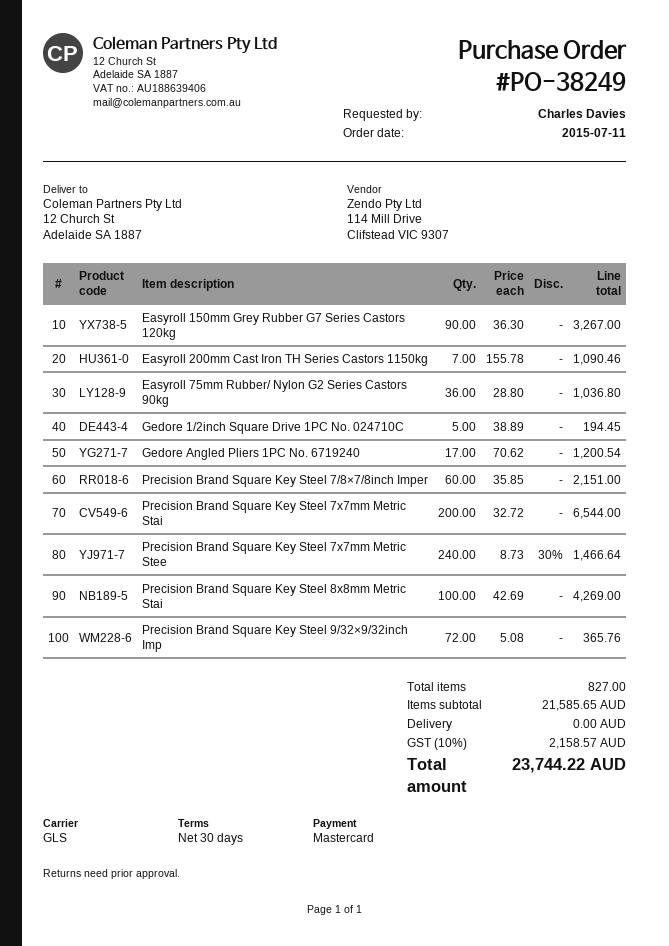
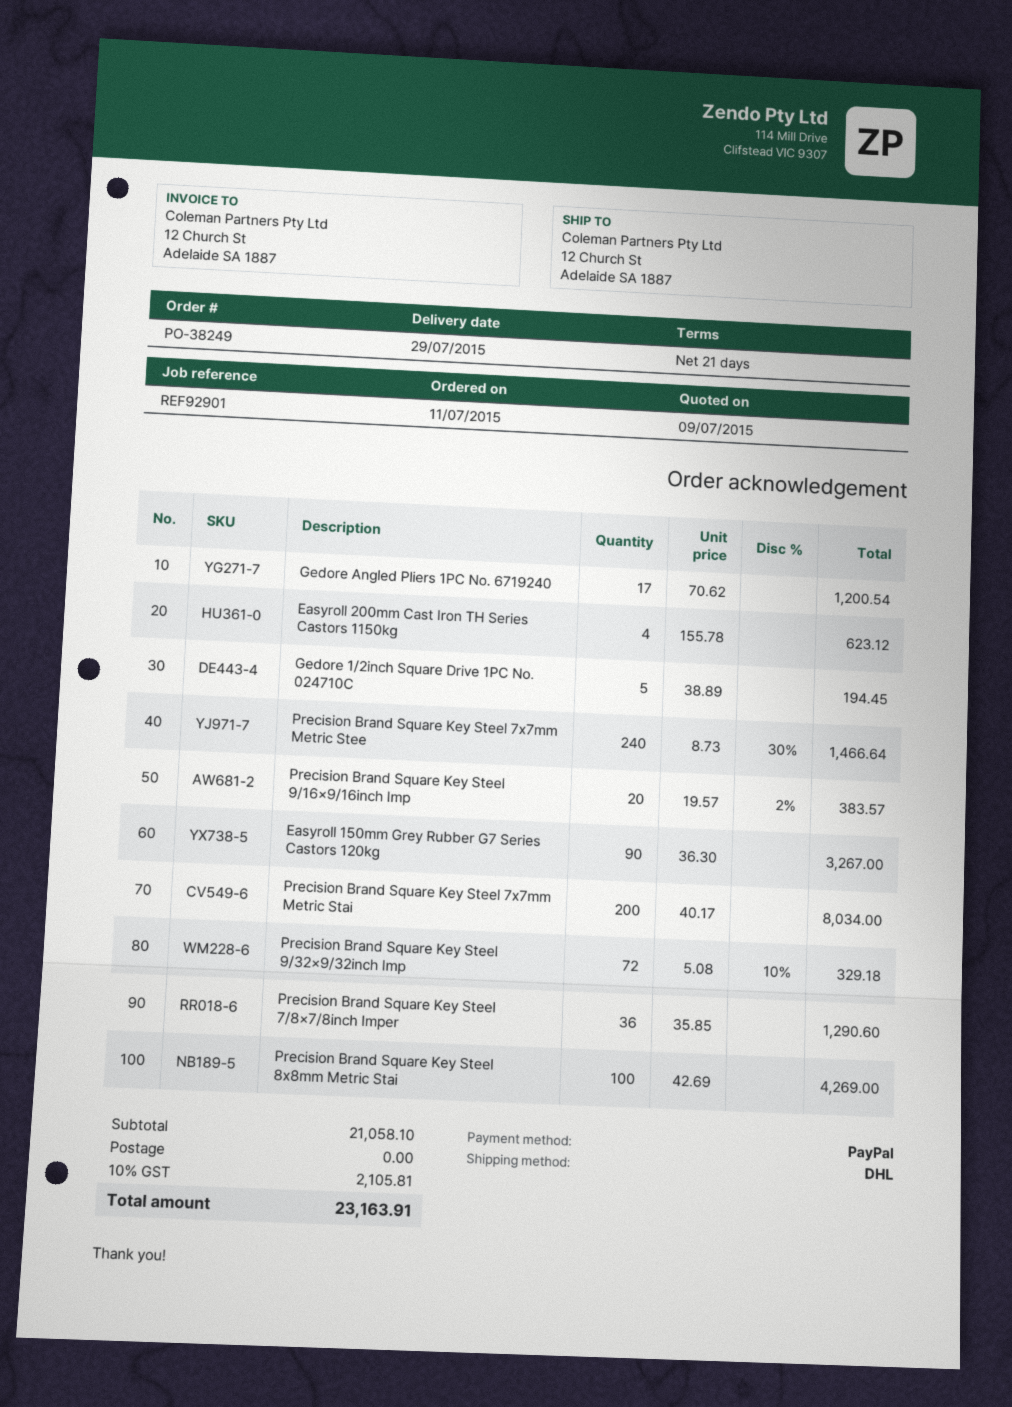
payment terms: 30 days -> 21 days
payment method: Mastercard -> PayPal
shipping method: GLS -> DHL
Easyroll 200mm Cast Iron TH Series Castors 1150kg: 7 x 155.78 = 1090.46 -> 4 x 155.78 = 623.12
Easyroll 75mm Rubber/ Nylon G2 Series Castors 90kg: 36 x 28.80 = 1036.80 -> none
Precision Brand Square Key Steel 7/8×7/8inch Imper: 60 x 35.85 = 2151.00 -> 36 x 35.85 = 1290.60
Precision Brand Square Key Steel 7x7mm Metric Stai: 200 x 32.72 = 6544.00 -> 200 x 40.17 = 8034.00
Precision Brand Square Key Steel 9/32×9/32inch Imp: 72 x 5.08 = 365.76 -> 72 x 5.08 - 10% = 329.18
Precision Brand Square Key Steel 9/16×9/16inch Imp: none -> 20 x 19.57 - 2% = 383.57
subtotal: 21585.65 -> 21058.10
tax: 10% = 2158.57 -> 10% = 2105.81
total: 23744.22 -> 23163.91

